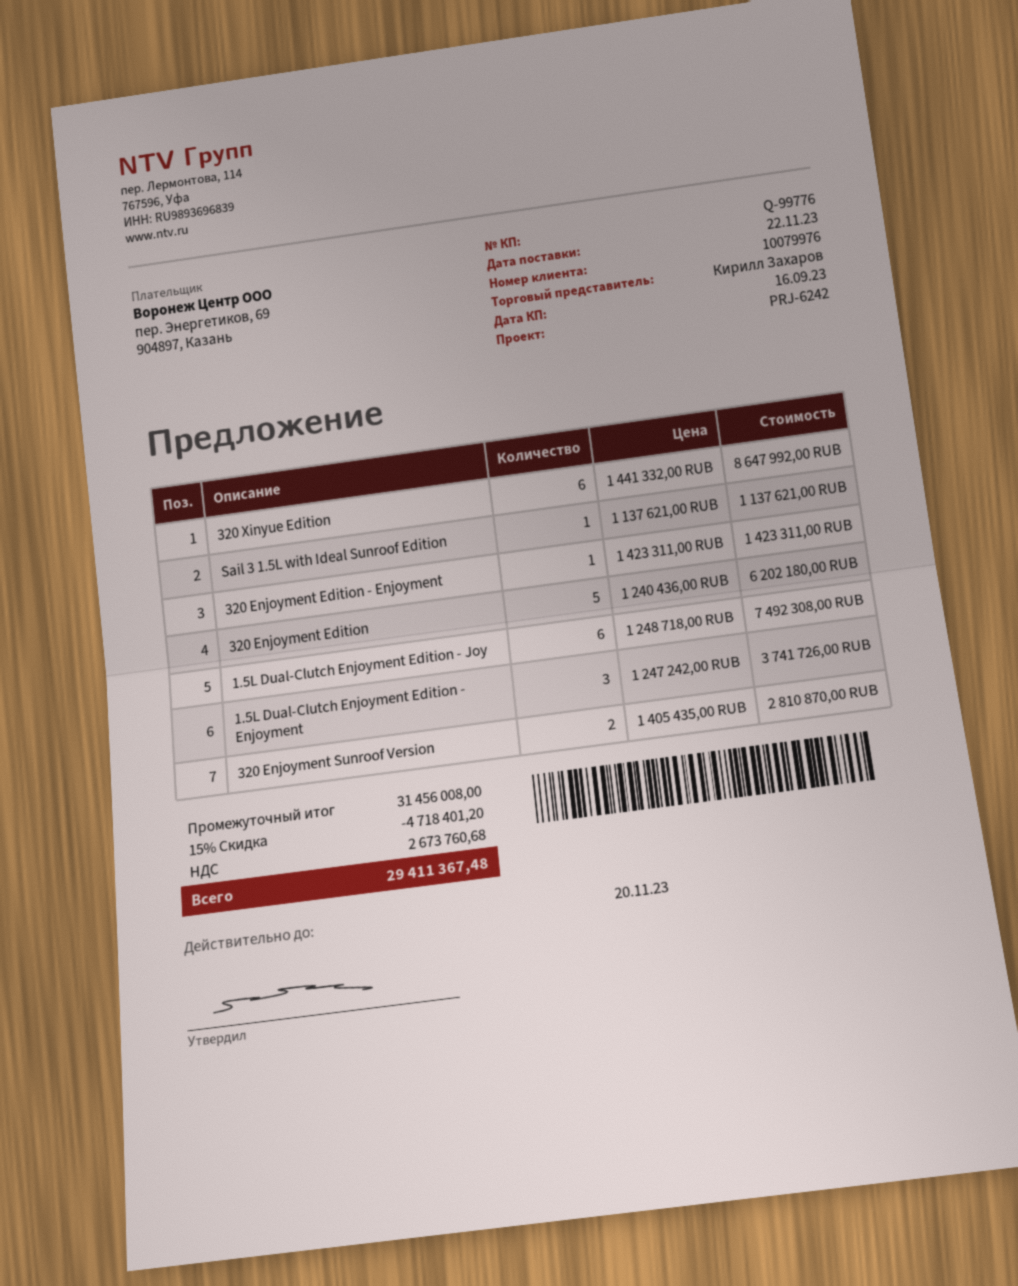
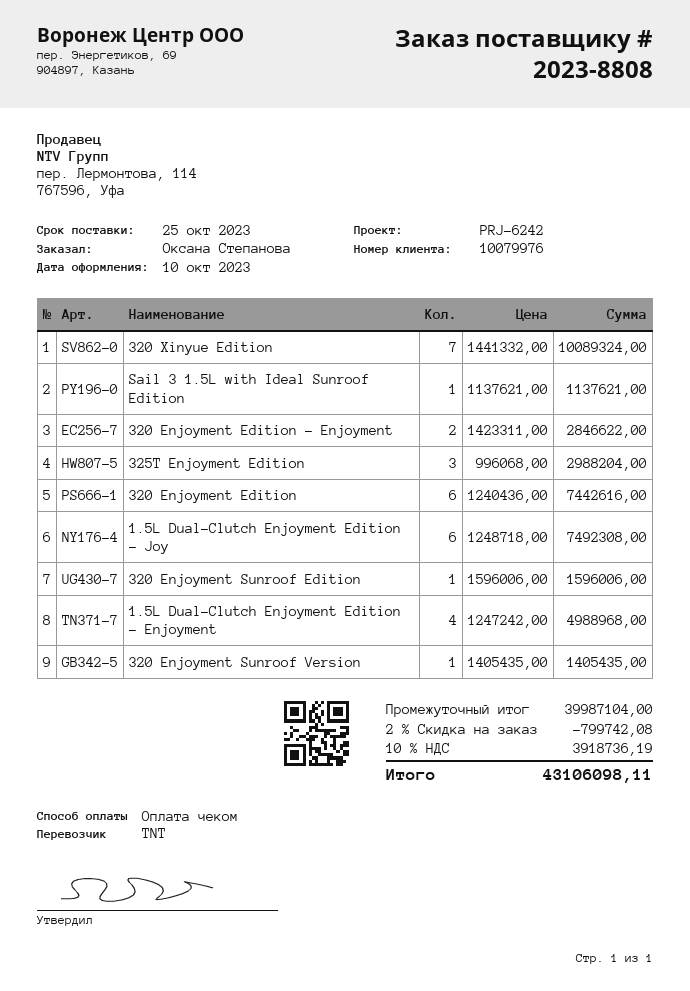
delivery date: 2023-11-22 -> 2023-10-25
320 Xinyue Edition: 6 x 1441332.00 = 8647992.00 -> 7 x 1441332.00 = 10089324.00
320 Enjoyment Edition - Enjoyment: 1 x 1423311.00 = 1423311.00 -> 2 x 1423311.00 = 2846622.00
320 Enjoyment Edition: 5 x 1240436.00 = 6202180.00 -> 6 x 1240436.00 = 7442616.00
1.5L Dual-Clutch Enjoyment Edition - Enjoyment: 3 x 1247242.00 = 3741726.00 -> 4 x 1247242.00 = 4988968.00
320 Enjoyment Sunroof Version: 2 x 1405435.00 = 2810870.00 -> 1 x 1405435.00 = 1405435.00
325T Enjoyment Edition: none -> 3 x 996068.00 = 2988204.00
320 Enjoyment Sunroof Edition: none -> 1 x 1596006.00 = 1596006.00
subtotal: 31456008.00 -> 39987104.00
discount: 15% = 4718401.20 -> 2% = 799742.08
tax: 2673760.68 -> 3918736.19
total: 29411367.48 -> 43106098.11

